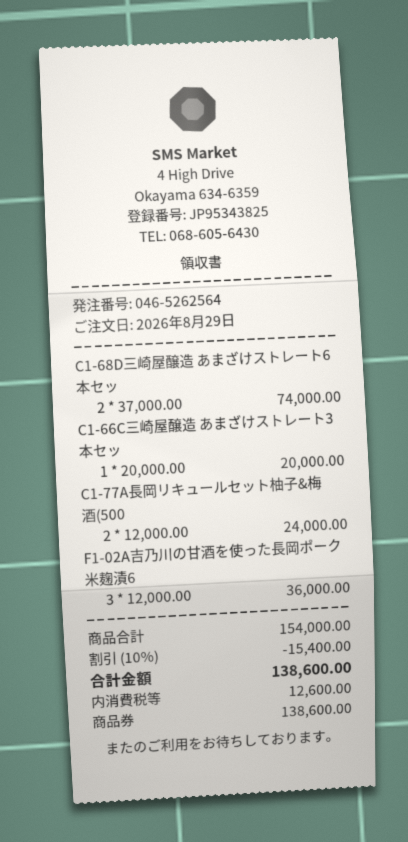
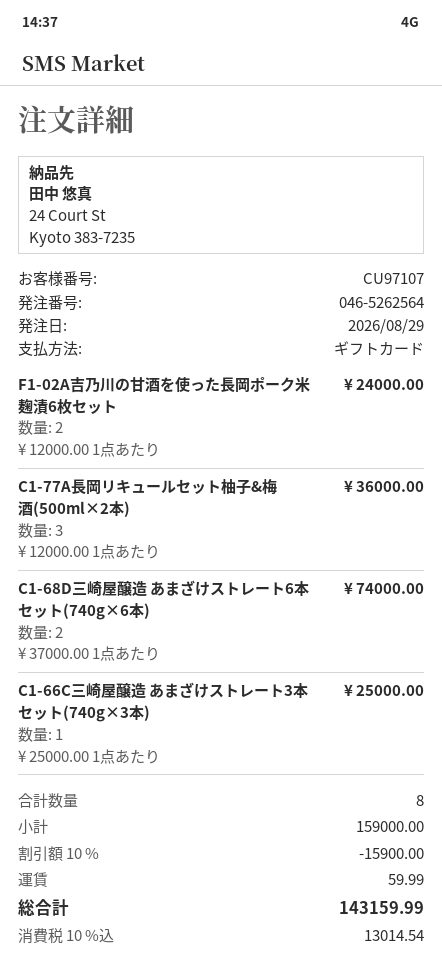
C1-66C三崎屋醸造 あまざけストレート3本セッ: 1 x 20000.00 = 20000.00 -> 1 x 25000.00 = 25000.00
C1-77A長岡リキュールセット柚子&梅酒(500: 2 x 12000.00 = 24000.00 -> 3 x 12000.00 = 36000.00
F1-02A吉乃川の甘酒を使った長岡ポーク米麹漬6: 3 x 12000.00 = 36000.00 -> 2 x 12000.00 = 24000.00
subtotal: 154000.00 -> 159000.00
discount: 10% = 15400.00 -> 10% = 15900.00
shipping: none -> 59.99
tax: 12600.00 -> 13014.54
total: 138600.00 -> 143159.99

